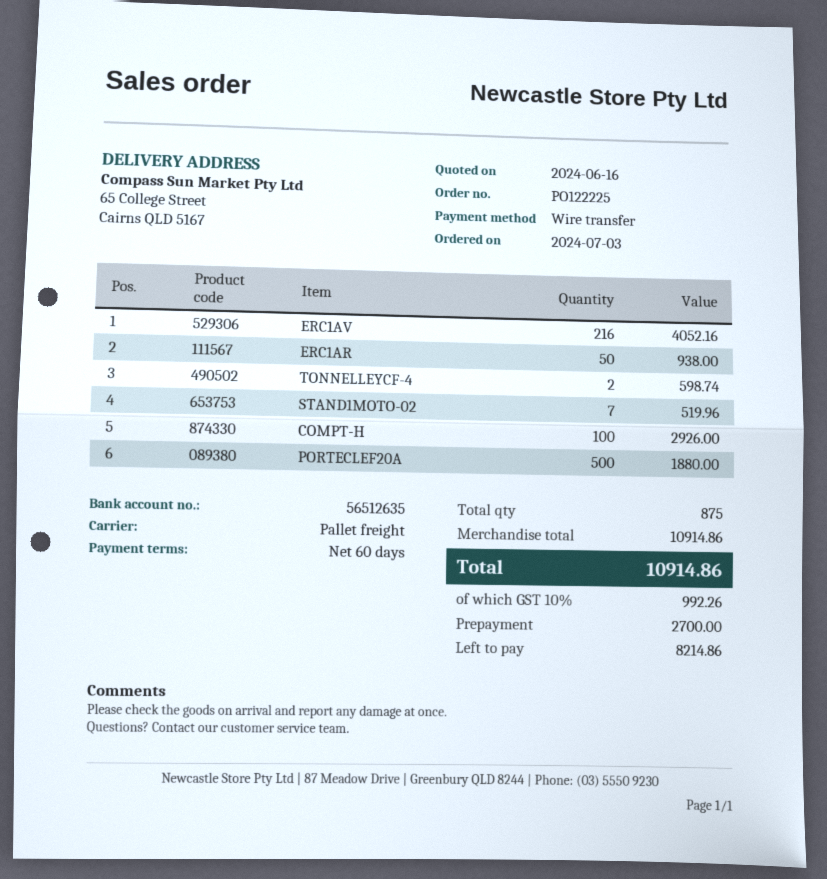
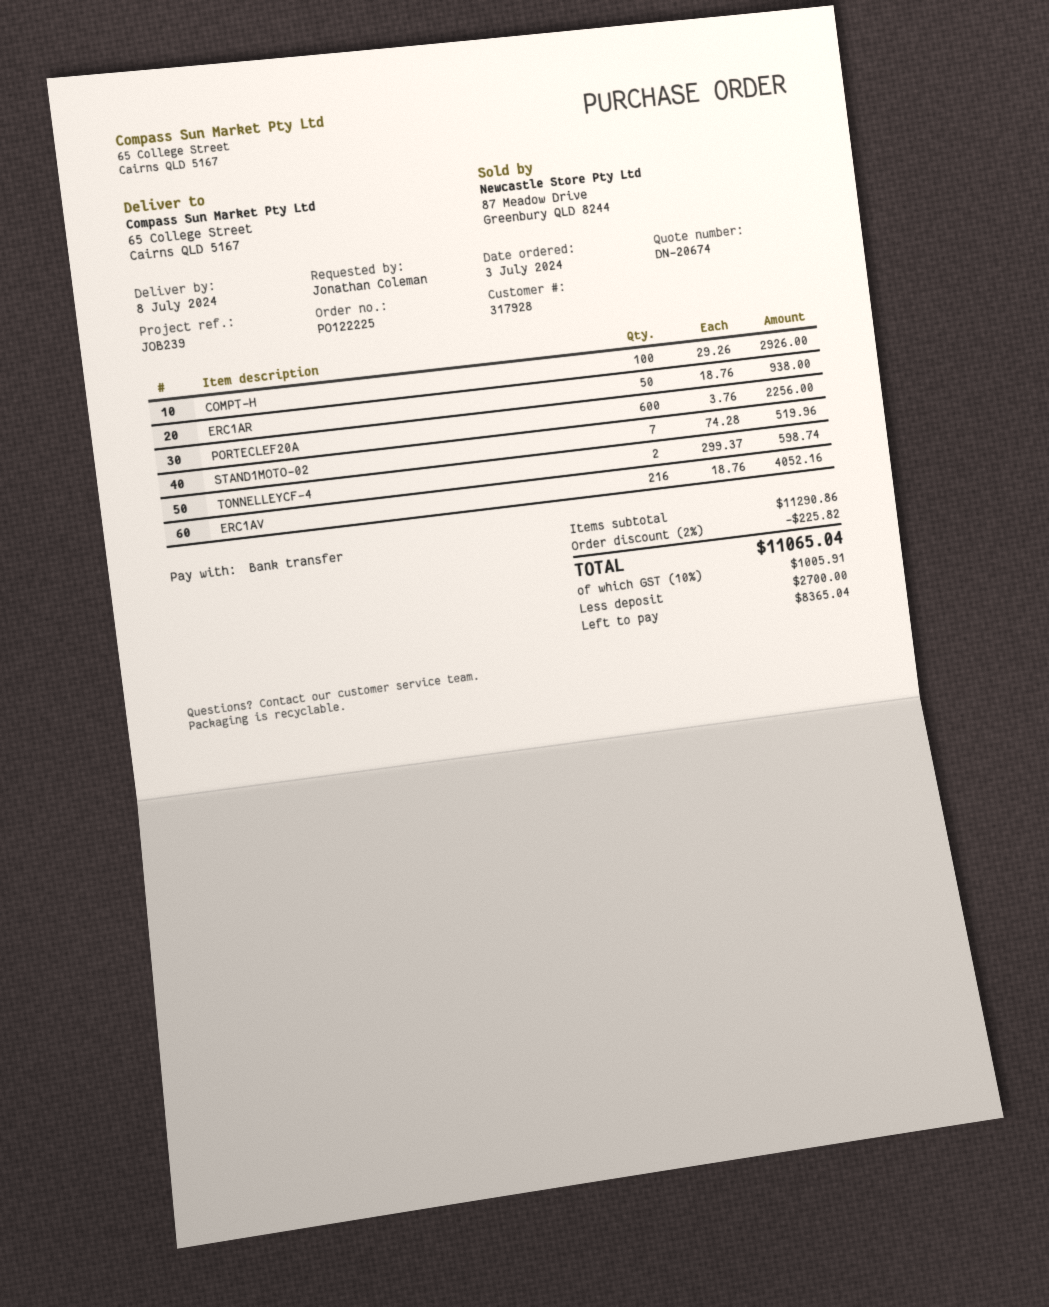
PORTECLEF20A: 500 for 1880.00 -> 600 for 2256.00
subtotal: 10914.86 -> 11290.86
discount: none -> 2% = 225.82
tax: 10% = 992.26 -> 10% = 1005.91
total: 10914.86 -> 11065.04
balance: 8214.86 -> 8365.04

